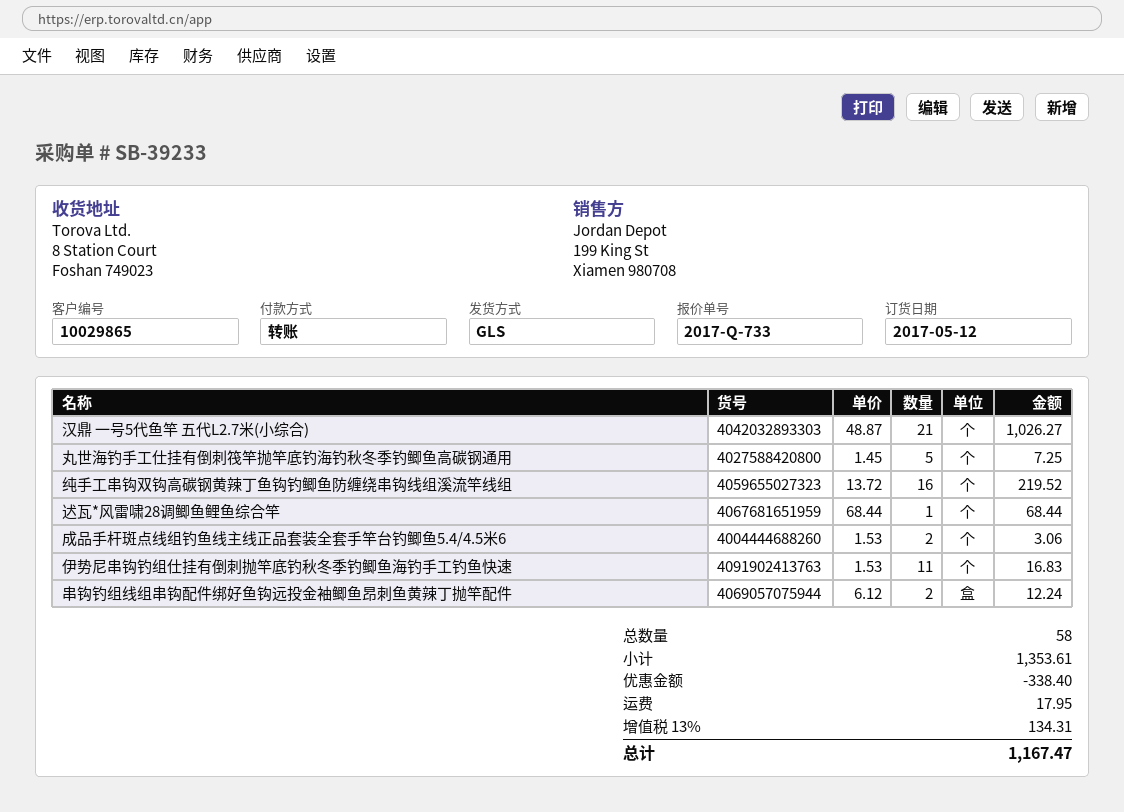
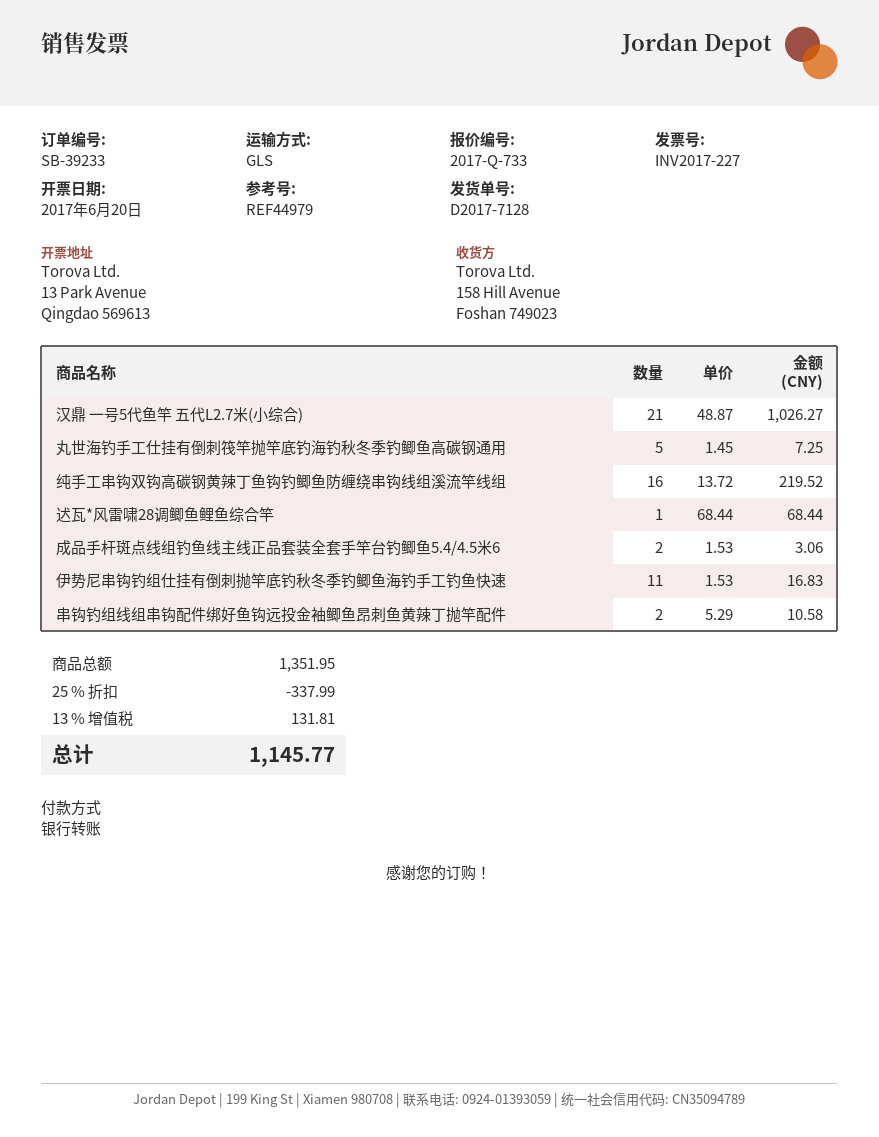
ship to: 8 Station Court, Foshan 749023 -> 158 Hill Avenue, Foshan 749023
串钩钓组线组串钩配件绑好鱼钩远投金袖鲫鱼昂刺鱼黄辣丁抛竿配件: 2 x 6.12 = 12.24 -> 2 x 5.29 = 10.58
subtotal: 1353.61 -> 1351.95
discount: 338.40 -> 337.99
shipping: 17.95 -> none
tax: 13% = 134.31 -> 13% = 131.81
total: 1167.47 -> 1145.77

